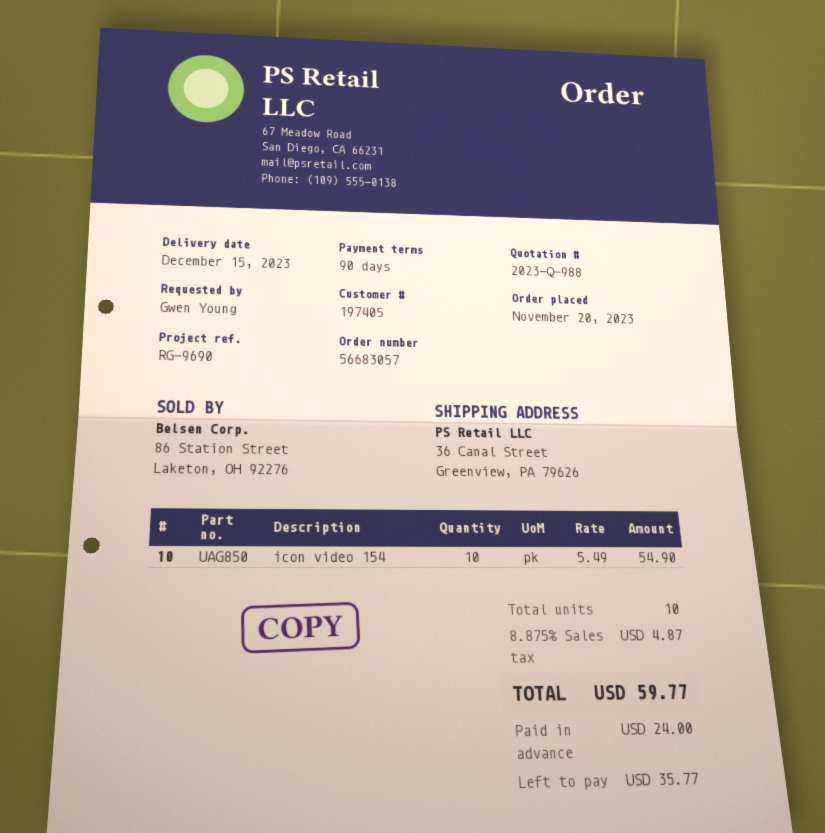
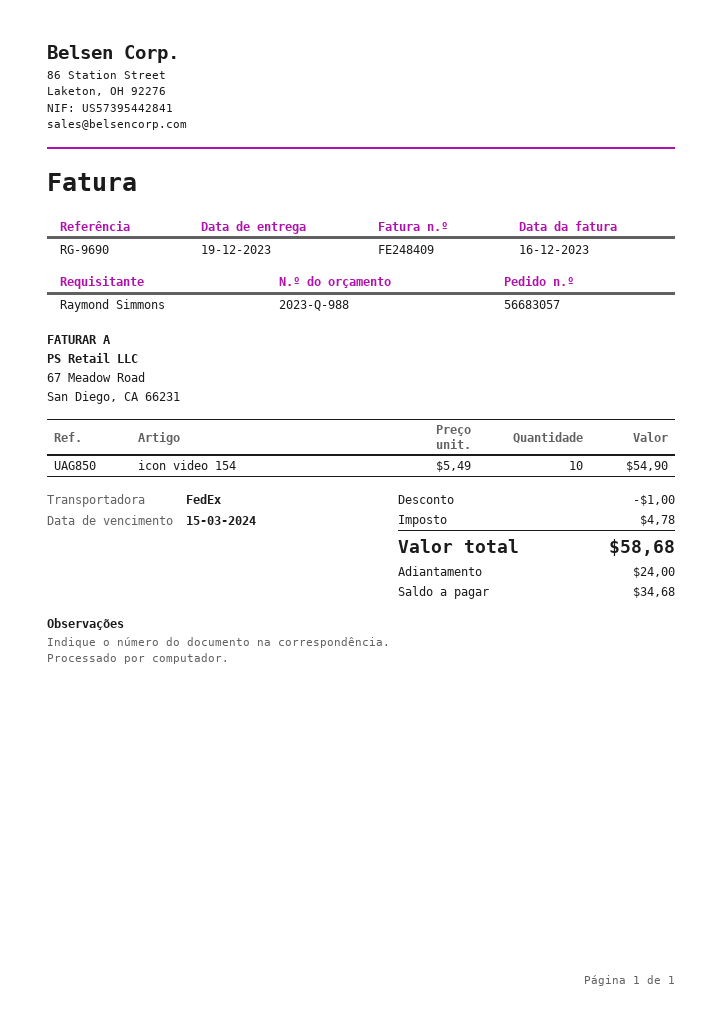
delivery date: 2023-12-15 -> 2023-12-19
ordered by: Gwen Young -> Raymond Simmons
discount: none -> 1.00
tax: 4.87 -> 4.78
total: 59.77 -> 58.68
balance: 35.77 -> 34.68

